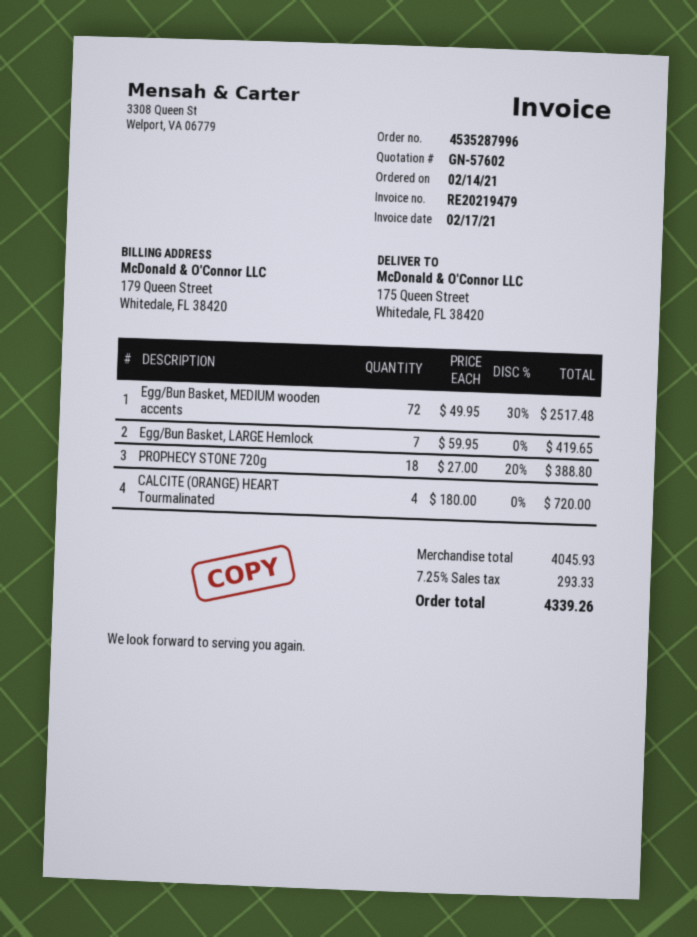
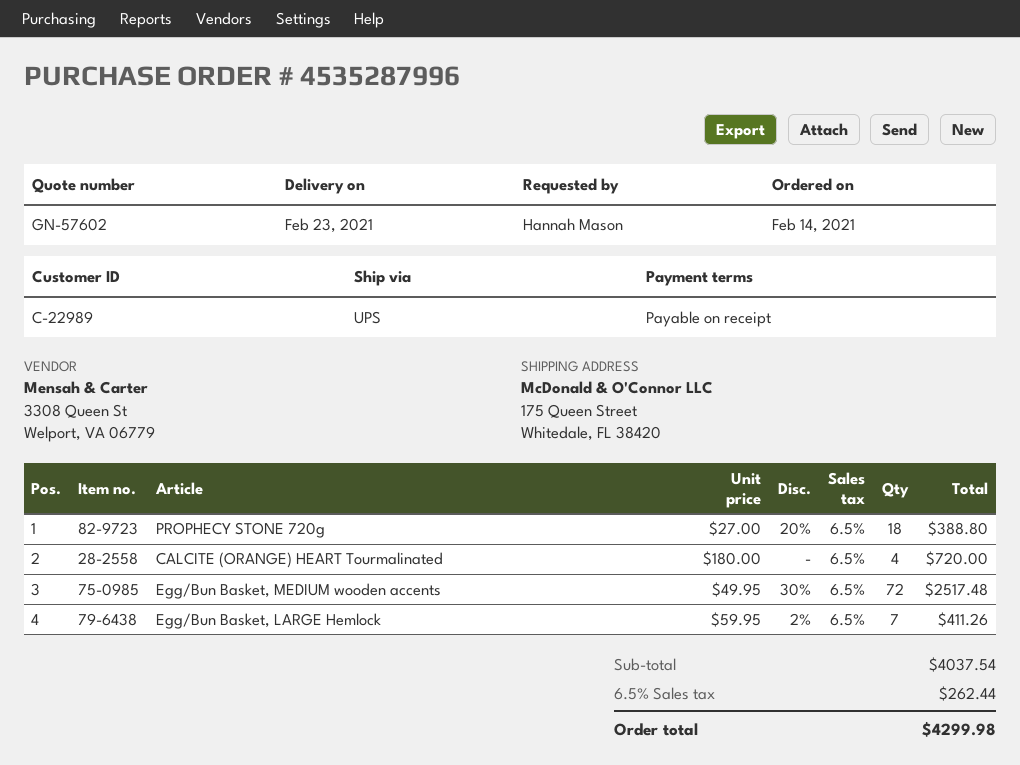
Egg/Bun Basket, LARGE Hemlock: 7 x 59.95 = 419.65 -> 7 x 59.95 - 2% = 411.26
subtotal: 4045.93 -> 4037.54
tax: 7.25% = 293.33 -> 6.5% = 262.44
total: 4339.26 -> 4299.98

